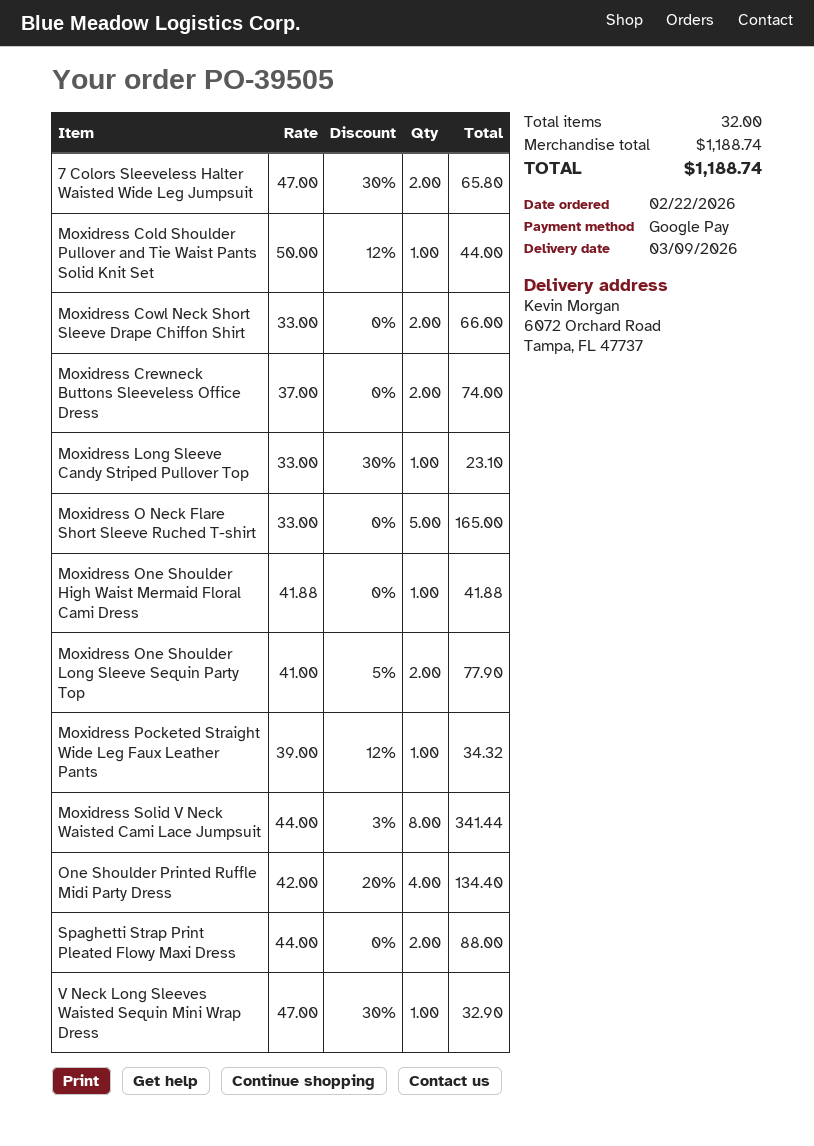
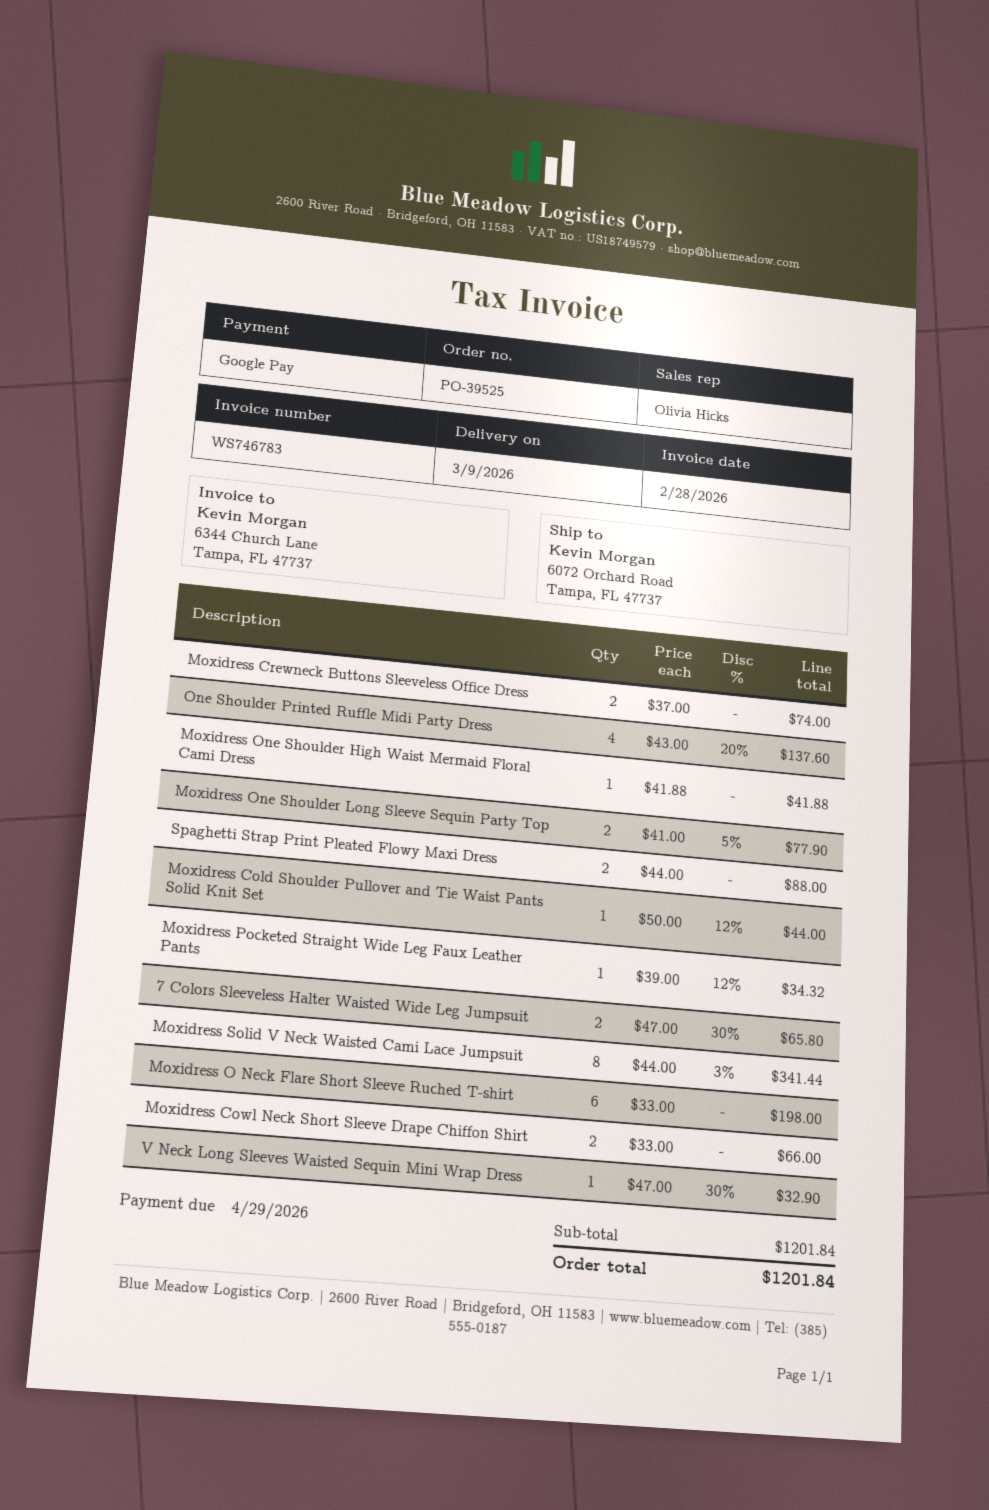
order number: PO-39505 -> PO-39525
Moxidress Long Sleeve Candy Striped Pullover Top: 1 x 33.00 - 30% = 23.10 -> none
Moxidress O Neck Flare Short Sleeve Ruched T-shirt: 5 x 33.00 = 165.00 -> 6 x 33.00 = 198.00
One Shoulder Printed Ruffle Midi Party Dress: 4 x 42.00 - 20% = 134.40 -> 4 x 43.00 - 20% = 137.60
subtotal: 1188.74 -> 1201.84
total: 1188.74 -> 1201.84

